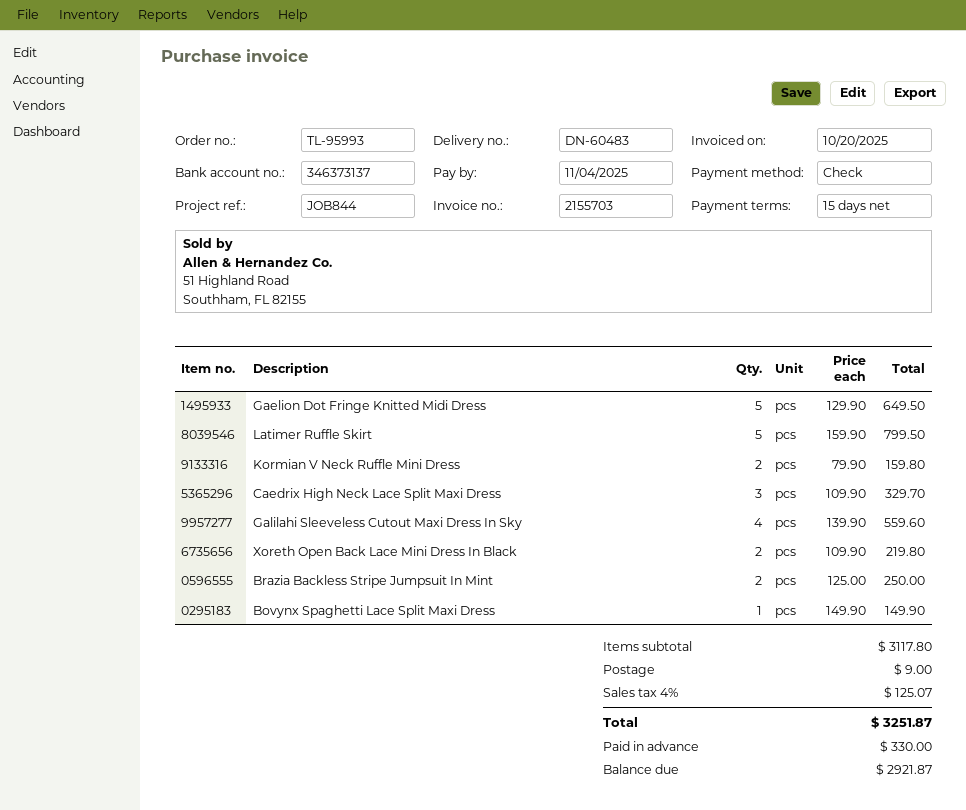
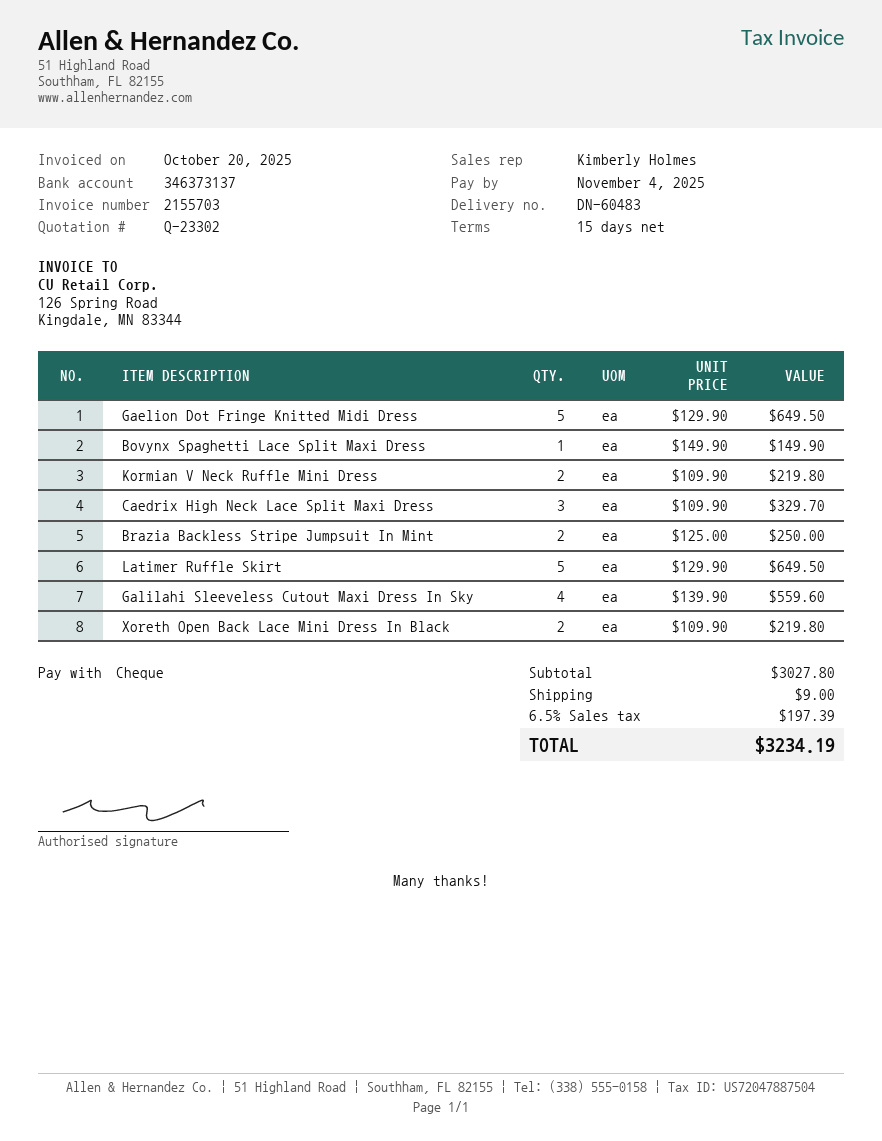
Latimer Ruffle Skirt: 5 x 159.90 = 799.50 -> 5 x 129.90 = 649.50
Kormian V Neck Ruffle Mini Dress: 2 x 79.90 = 159.80 -> 2 x 109.90 = 219.80
subtotal: 3117.80 -> 3027.80
tax: 4% = 125.07 -> 6.5% = 197.39
total: 3251.87 -> 3234.19

